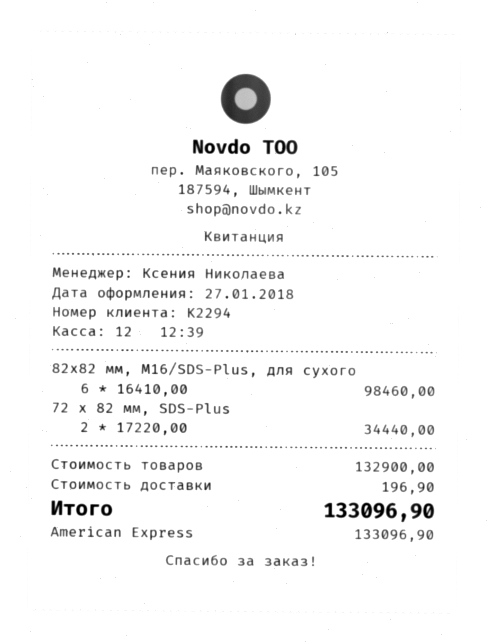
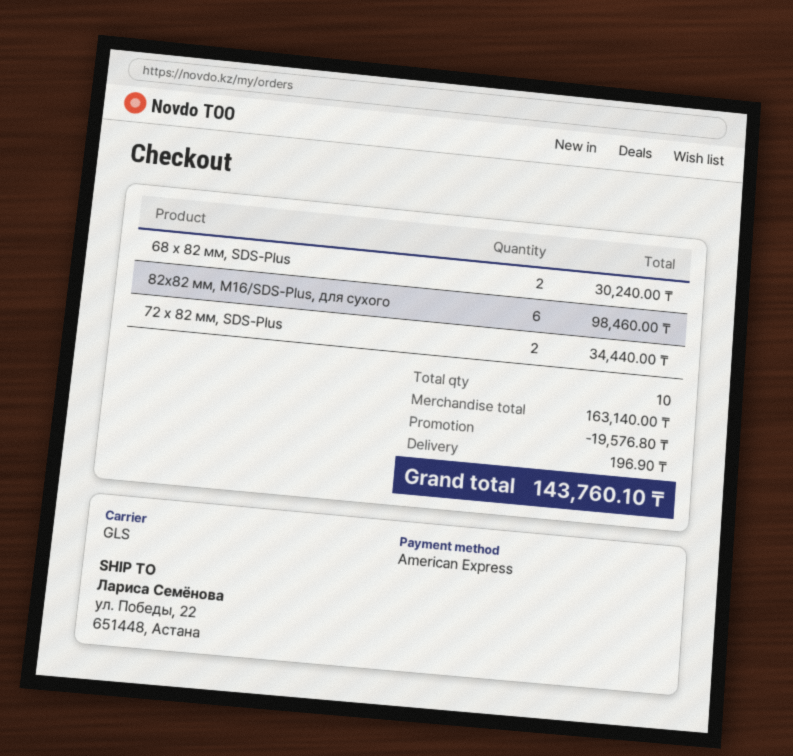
68 x 82 мм, SDS-Plus: none -> 2 for 30240.00
subtotal: 132900.00 -> 163140.00
discount: none -> 19576.80
total: 133096.90 -> 143760.10

